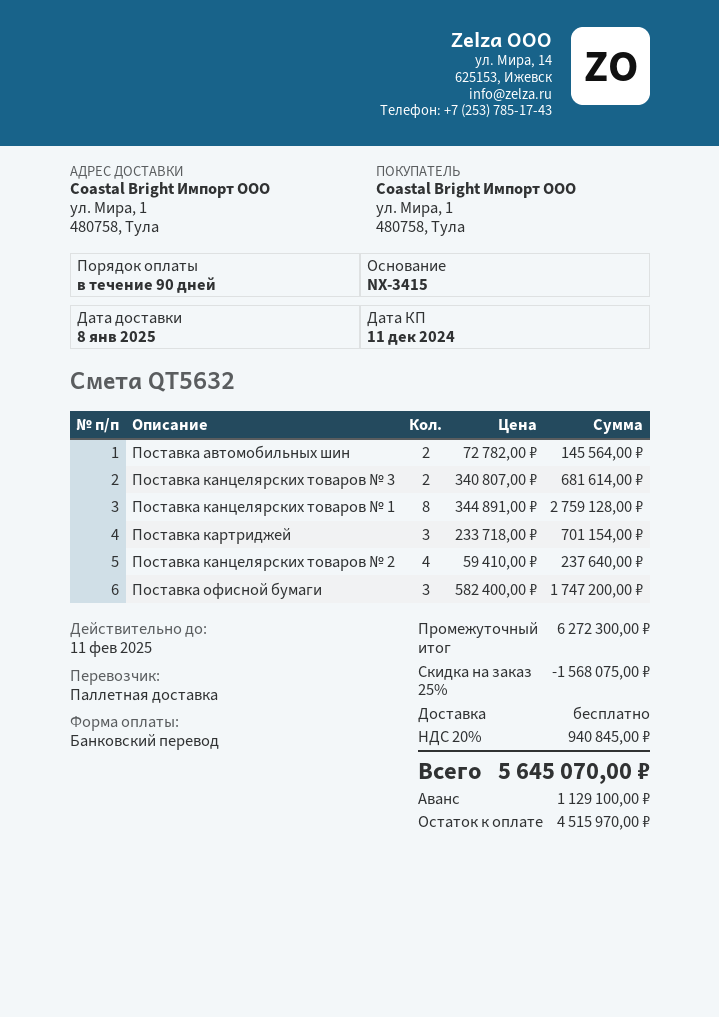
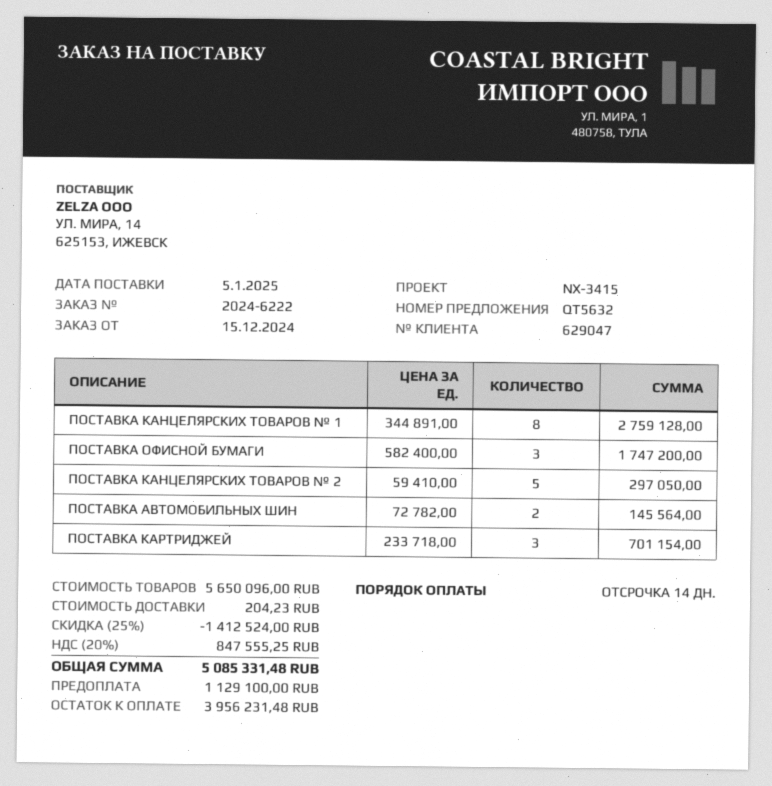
delivery date: 2025-01-08 -> 2025-01-05
payment terms: 90 days -> 14 days
Поставка канцелярских товаров № 3: 2 x 340807.00 = 681614.00 -> none
Поставка канцелярских товаров № 2: 4 x 59410.00 = 237640.00 -> 5 x 59410.00 = 297050.00
subtotal: 6272300.00 -> 5650096.00
discount: 25% = 1568075.00 -> 25% = 1412524.00
shipping: 0.00 -> 204.23
tax: 20% = 940845.00 -> 20% = 847555.25
total: 5645070.00 -> 5085331.48
balance: 4515970.00 -> 3956231.48

